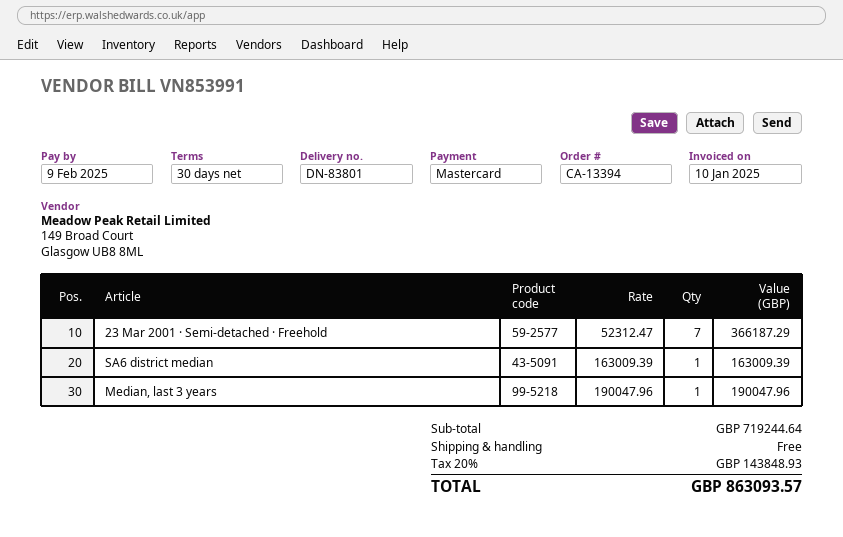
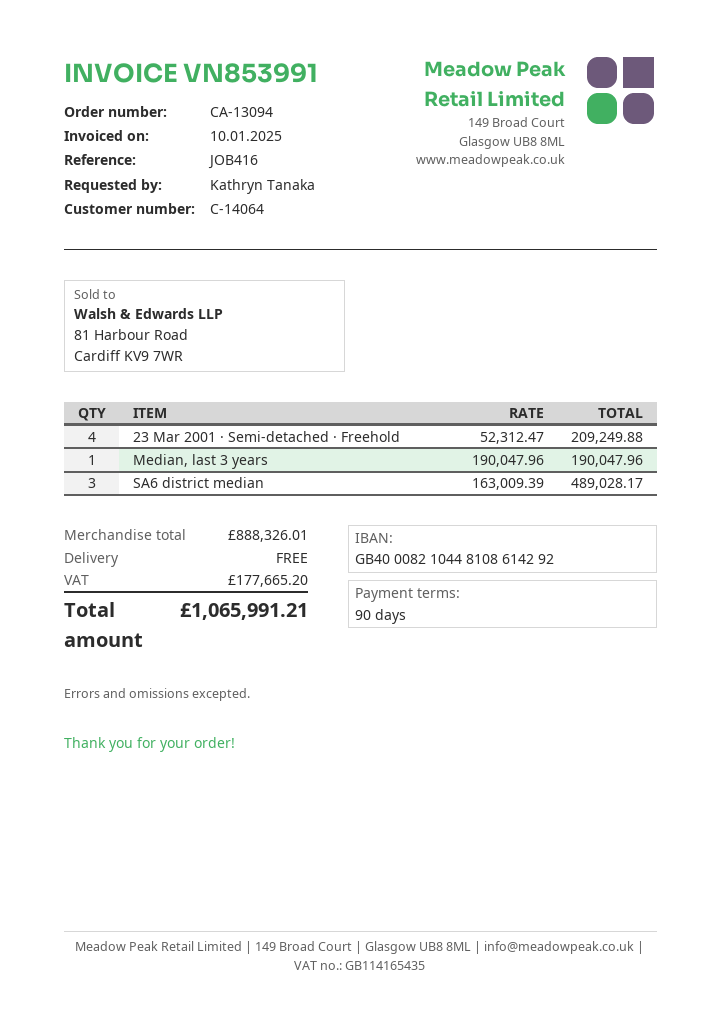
order number: CA-13394 -> CA-13094
payment terms: 30 days -> 90 days
23 Mar 2001 · Semi-detached · Freehold: 7 x 52312.47 = 366187.29 -> 4 x 52312.47 = 209249.88
SA6 district median: 1 x 163009.39 = 163009.39 -> 3 x 163009.39 = 489028.17
subtotal: 719244.64 -> 888326.01
tax: 143848.93 -> 177665.20
total: 863093.57 -> 1065991.21

